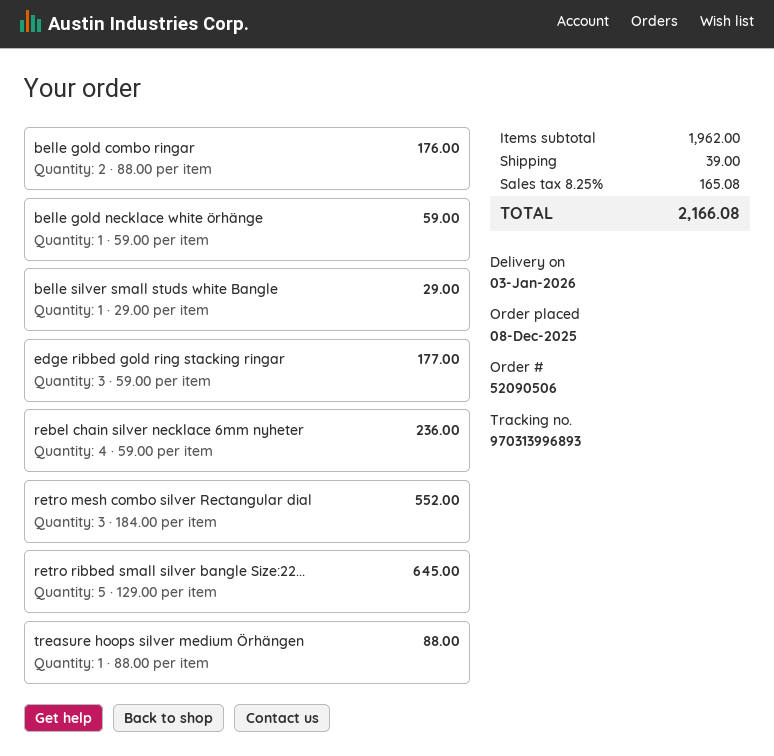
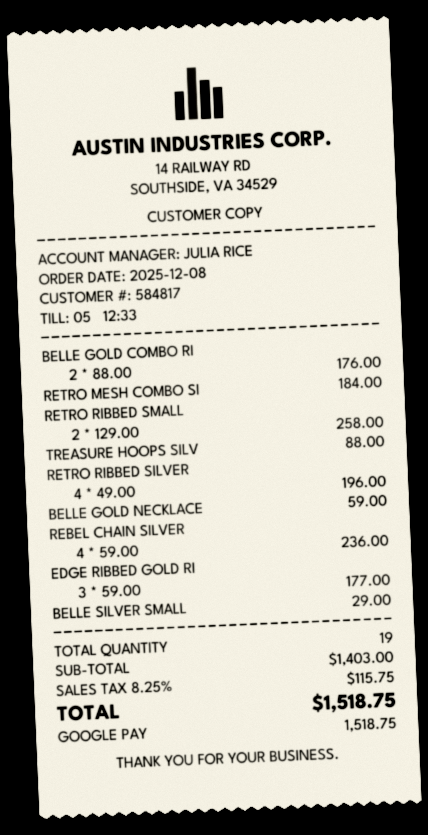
retro mesh combo silver Rectangular dial: 3 x 184.00 = 552.00 -> 1 x 184.00 = 184.00
retro ribbed small silver bangle Size:22...: 5 x 129.00 = 645.00 -> 2 x 129.00 = 258.00
RETRO RIBBED SILVER: none -> 4 x 49.00 = 196.00
subtotal: 1962.00 -> 1403.00
shipping: 39.00 -> none
tax: 8.25% = 165.08 -> 8.25% = 115.75
total: 2166.08 -> 1518.75

